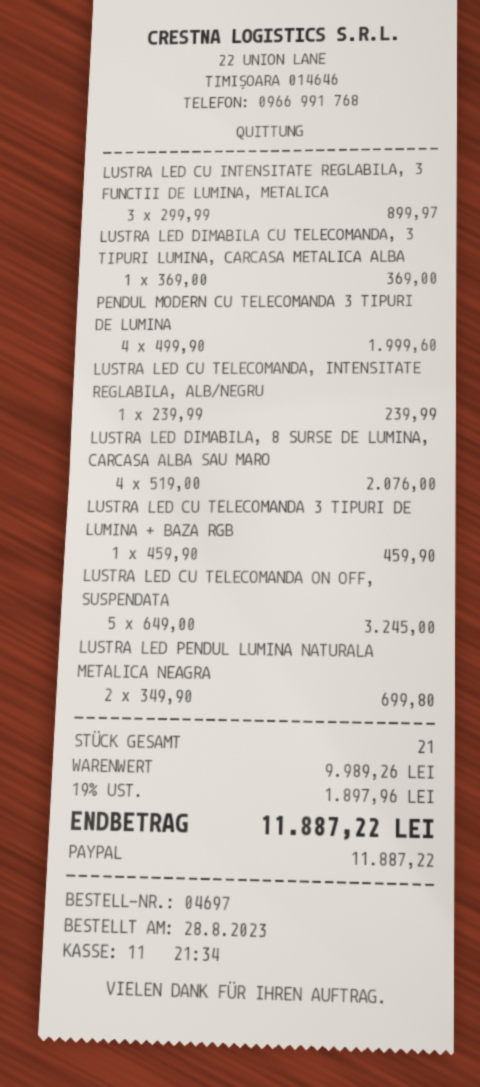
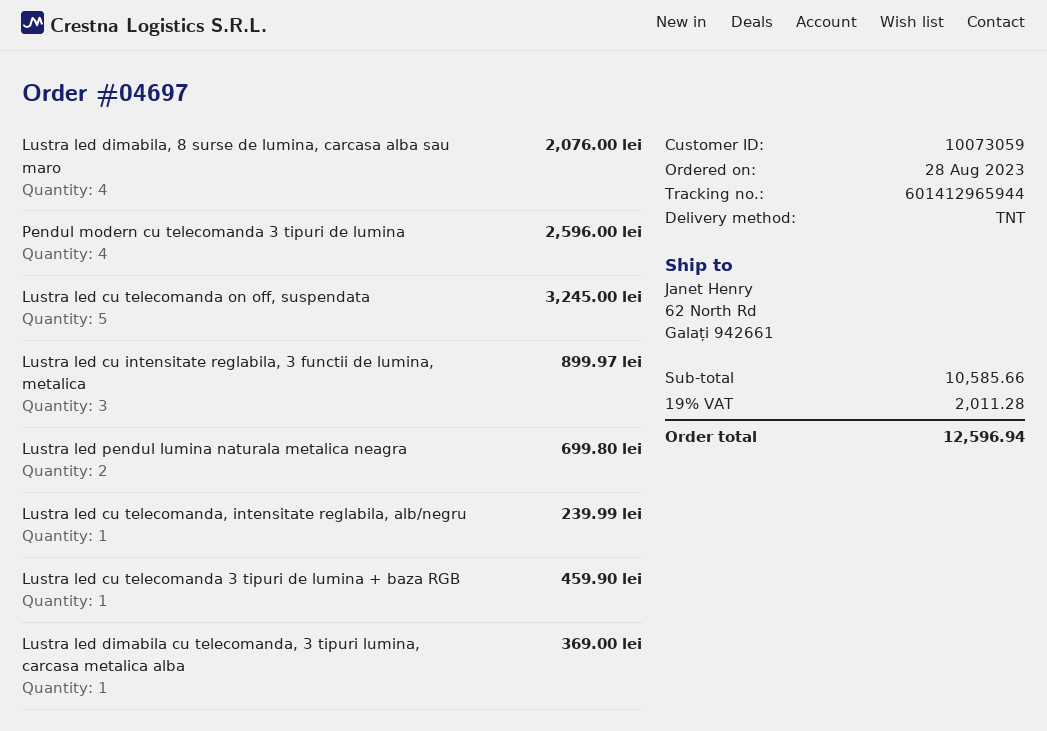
PENDUL MODERN CU TELECOMANDA 3 TIPURI DE LUMINA: 4 for 1999.60 -> 4 for 2596.00
subtotal: 9989.26 -> 10585.66
tax: 19% = 1897.96 -> 19% = 2011.28
total: 11887.22 -> 12596.94

